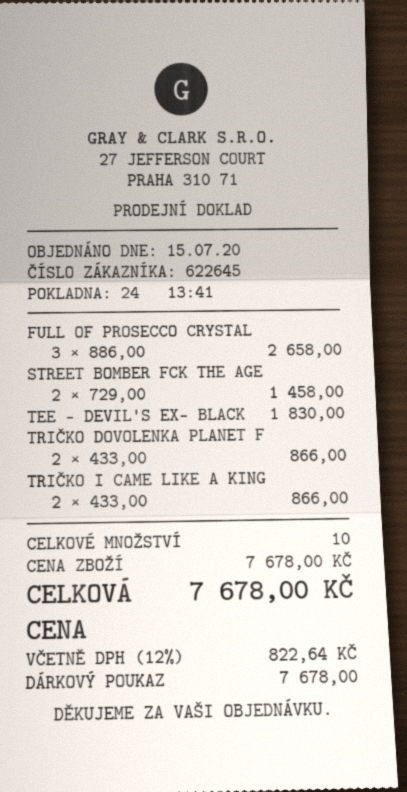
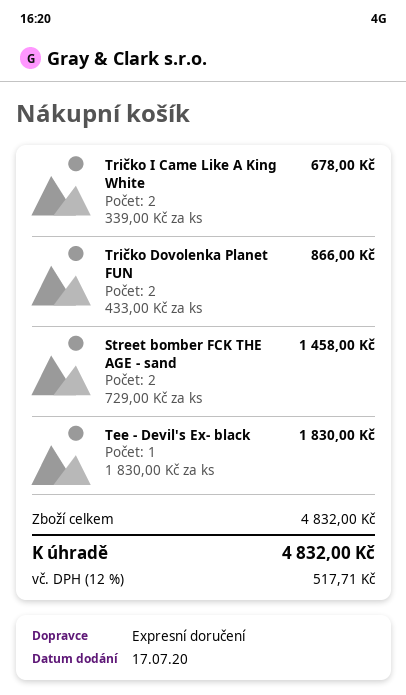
FULL OF PROSECCO CRYSTAL: 3 x 886.00 = 2658.00 -> none
TRIČKO I CAME LIKE A KING: 2 x 433.00 = 866.00 -> 2 x 339.00 = 678.00
subtotal: 7678.00 -> 4832.00
tax: 12% = 822.64 -> 12% = 517.71
total: 7678.00 -> 4832.00

